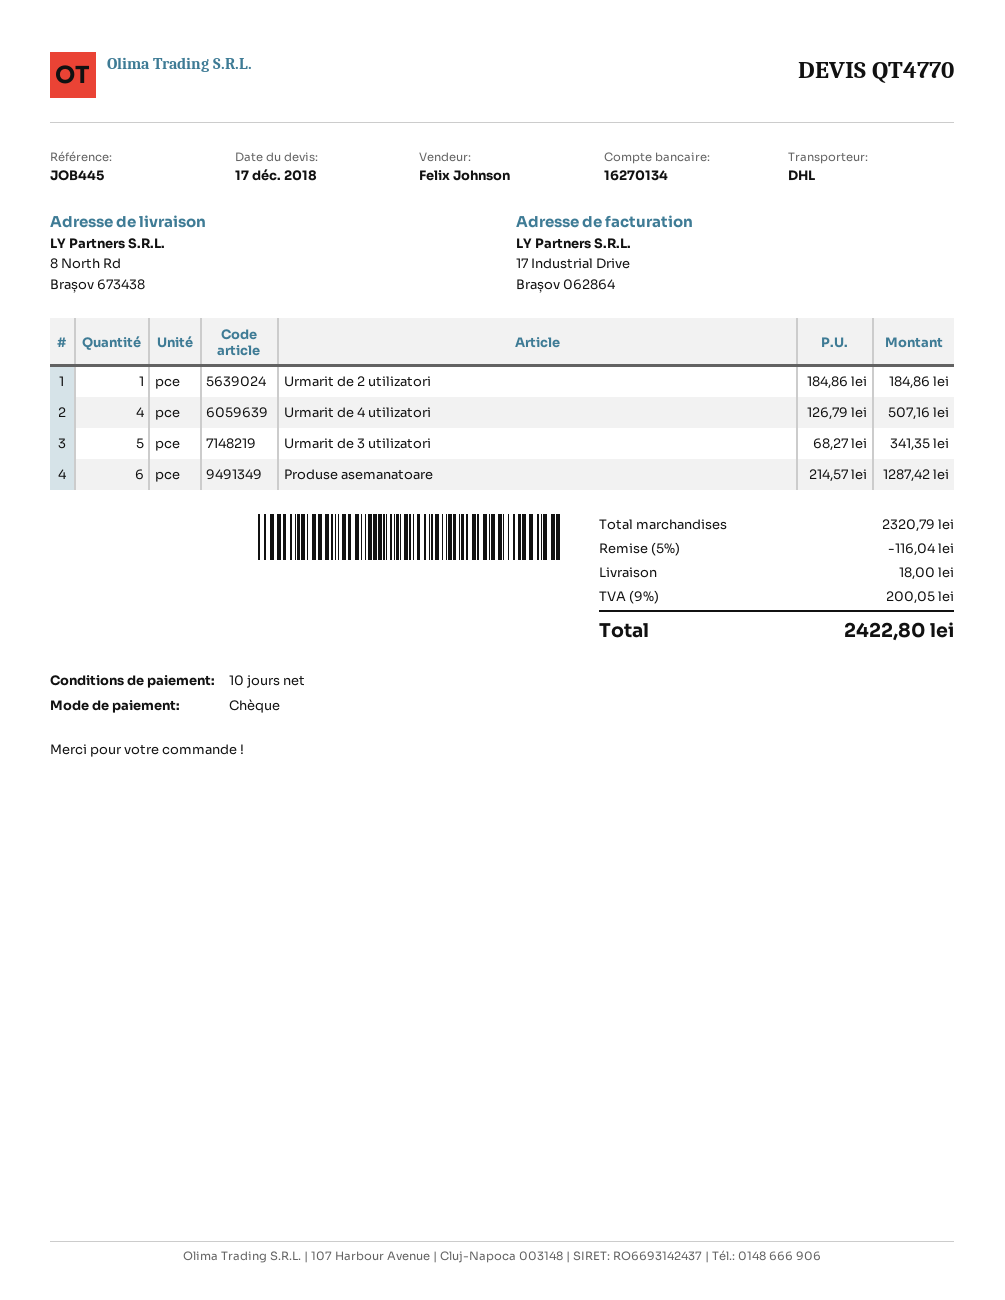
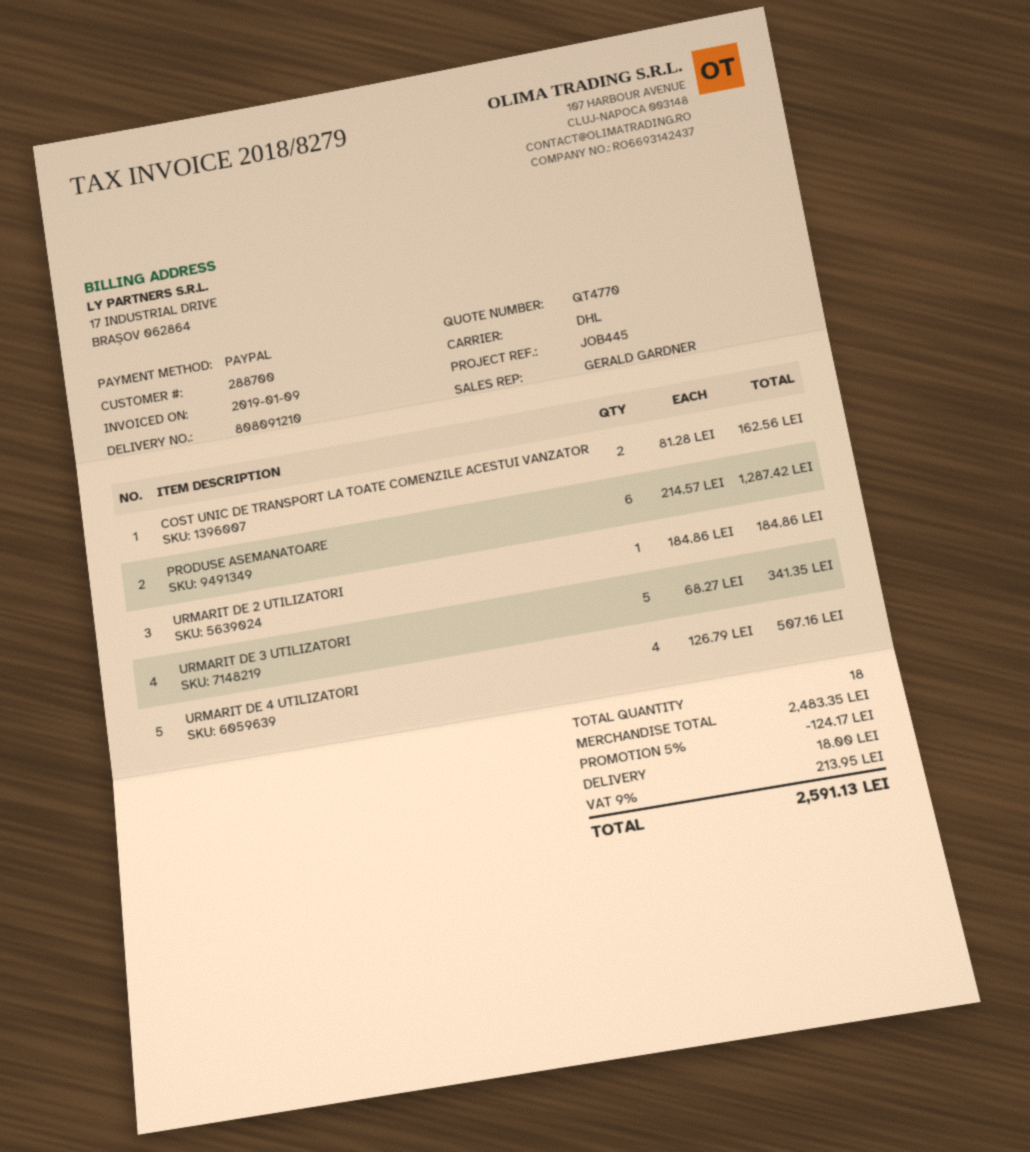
sales rep: Felix Johnson -> GERALD GARDNER
payment method: cheque -> PayPal
COST UNIC DE TRANSPORT LA TOATE COMENZILE ACESTUI VANZATOR: none -> 2 x 81.28 = 162.56
subtotal: 2320.79 -> 2483.35
discount: 5% = 116.04 -> 5% = 124.17
tax: 9% = 200.05 -> 9% = 213.95
total: 2422.80 -> 2591.13

